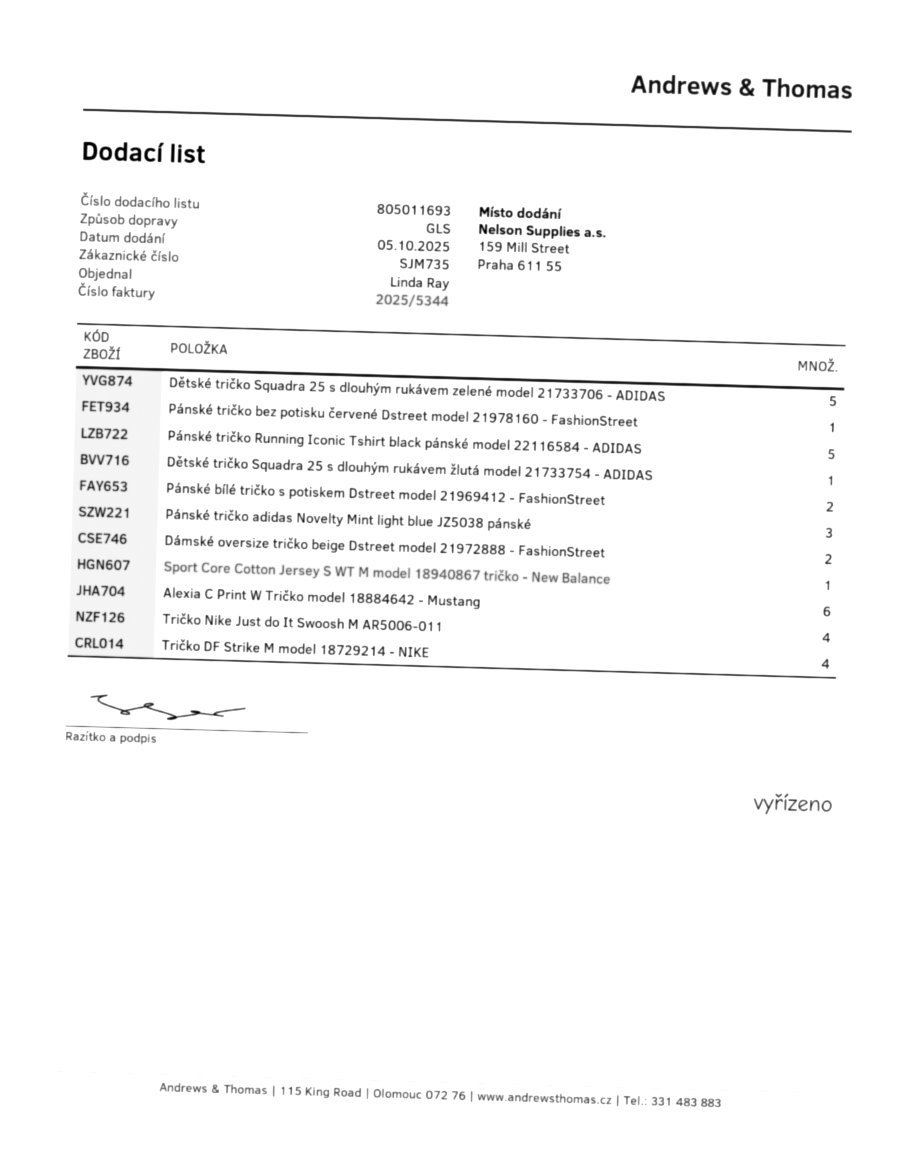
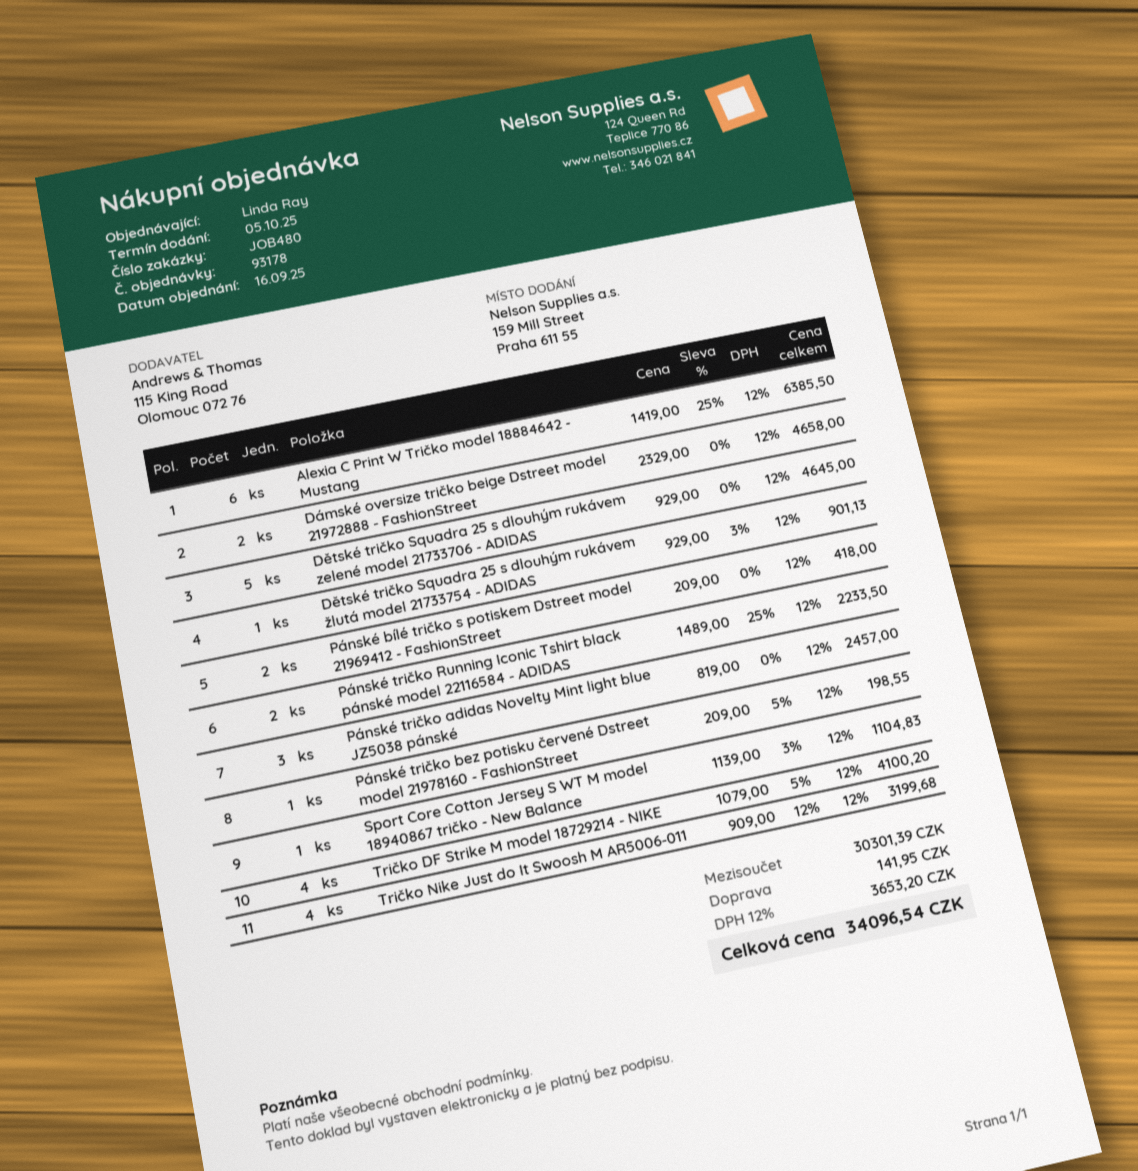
Pánské tričko Running Iconic Tshirt black pánské model 22116584 - ADIDAS: 5 -> 2

